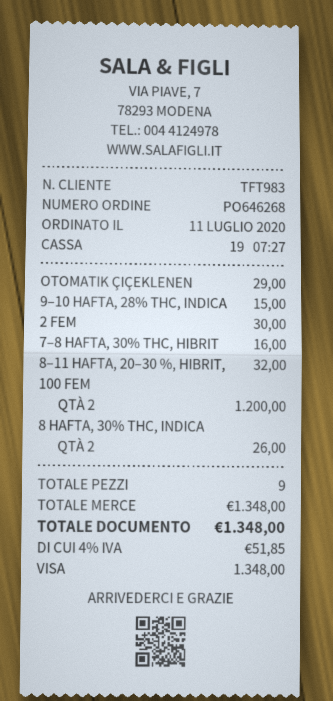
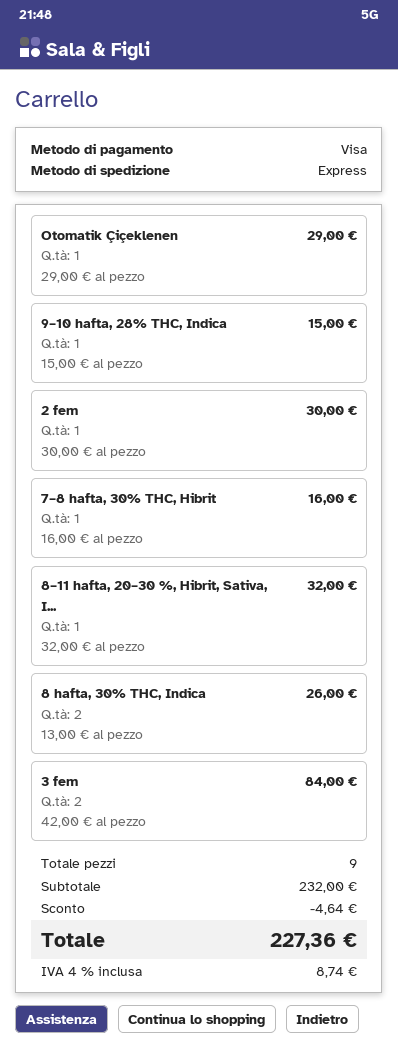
100 FEM: 2 for 1200.00 -> none
3 fem: none -> 2 for 84.00
subtotal: 1348.00 -> 232.00
discount: none -> 4.64
tax: 4% = 51.85 -> 4% = 8.74
total: 1348.00 -> 227.36

